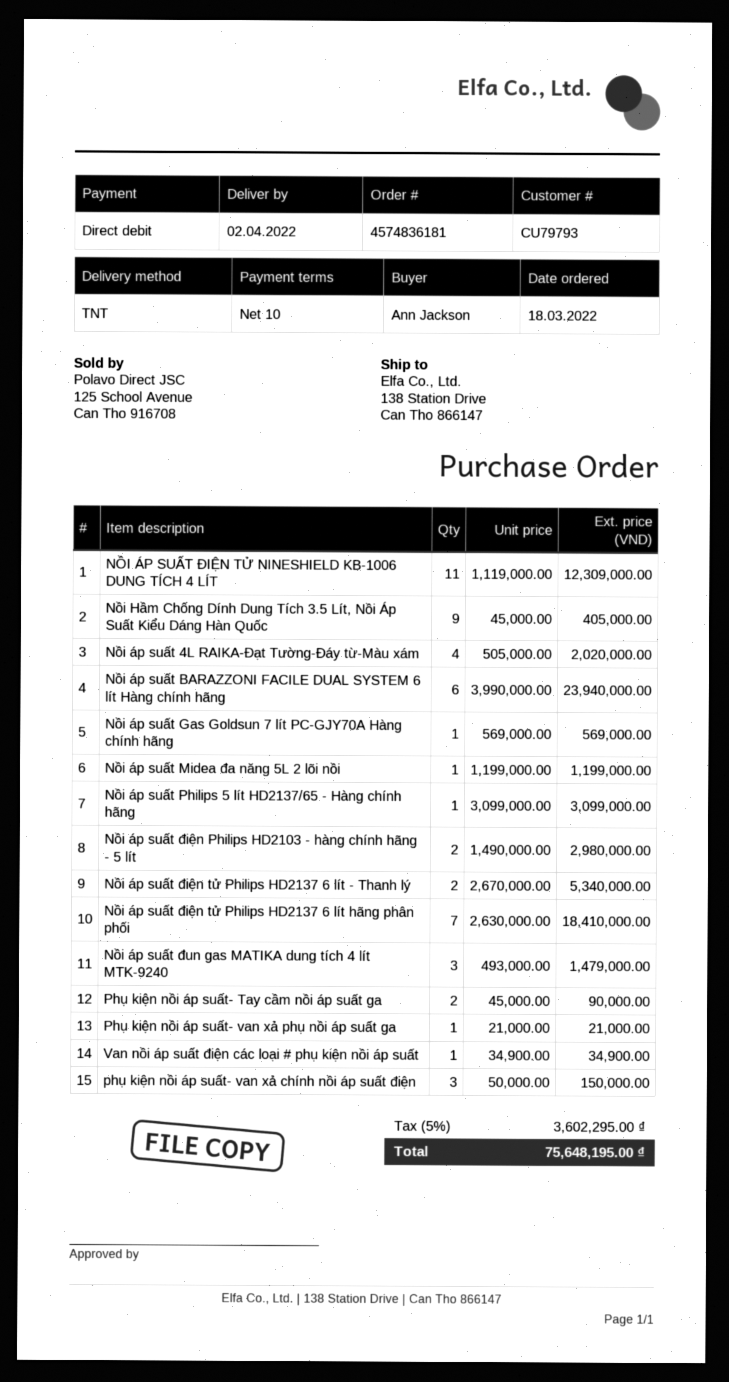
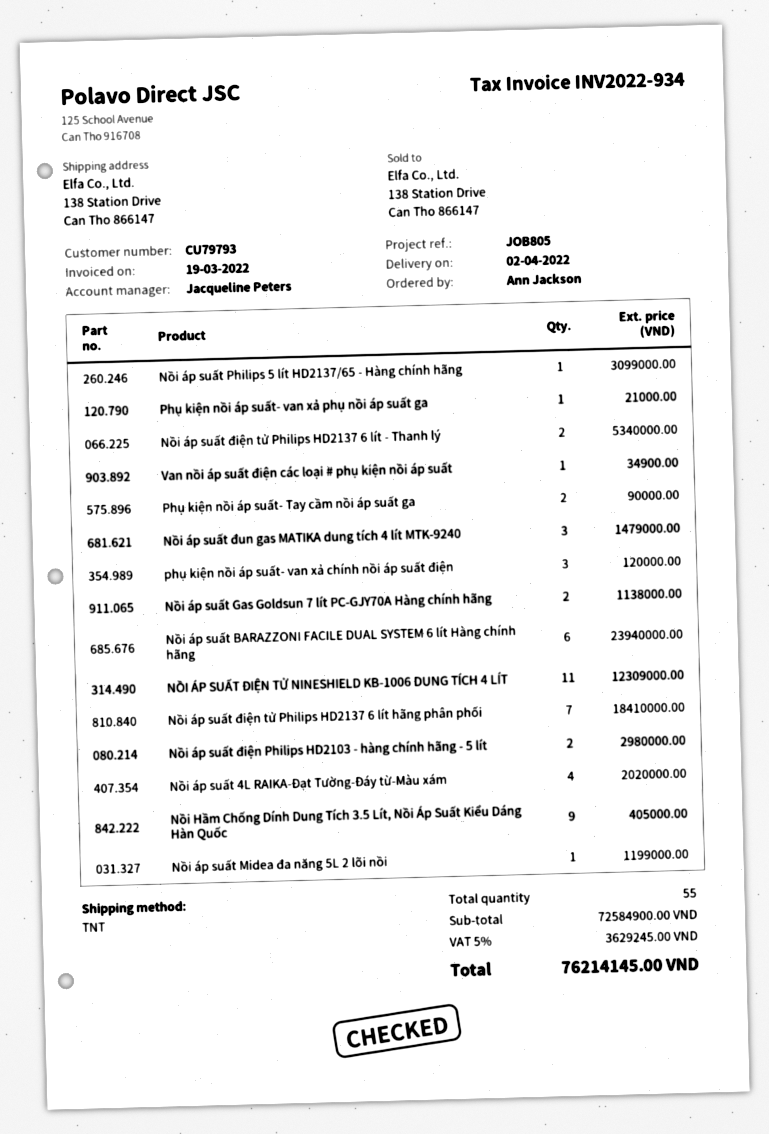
Nồi áp suất Gas Goldsun 7 lít PC-GJY70A Hàng chính hãng: 1 for 569000.00 -> 2 for 1138000.00
phụ kiện nồi áp suất- van xả chính nồi áp suất điện: 3 for 150000.00 -> 3 for 120000.00
tax: 5% = 3602295.00 -> 5% = 3629245.00
total: 75648195.00 -> 76214145.00

